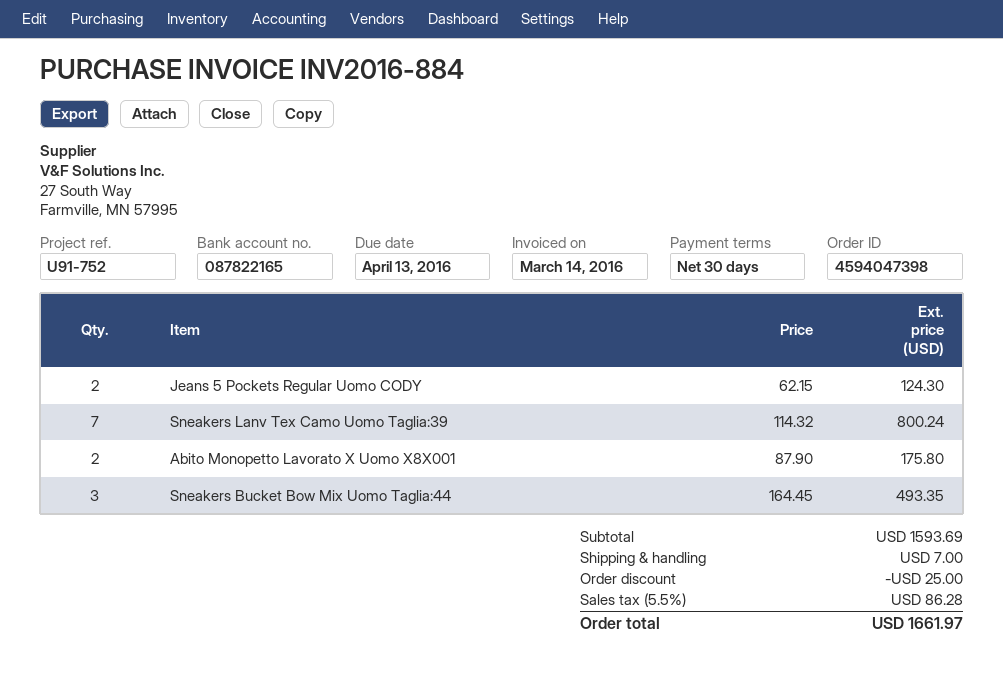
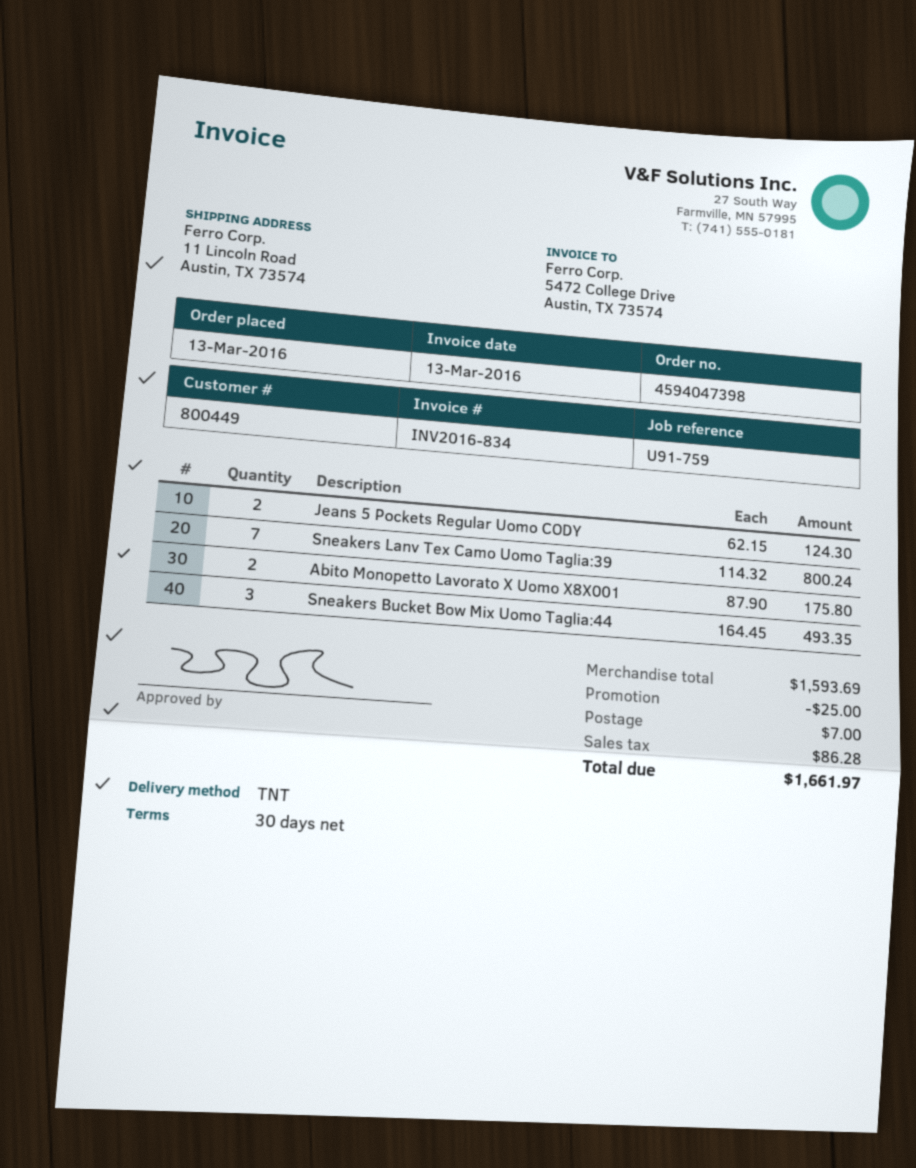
invoice number: INV2016-884 -> INV2016-834
invoice date: 2016-03-14 -> 2016-03-13
reference: U91-752 -> U91-759

